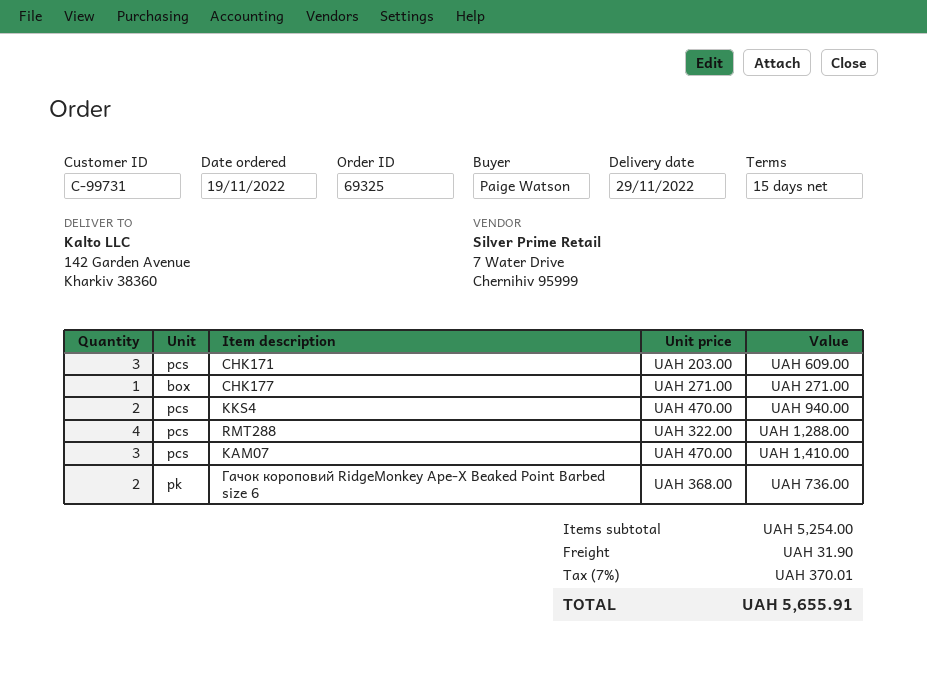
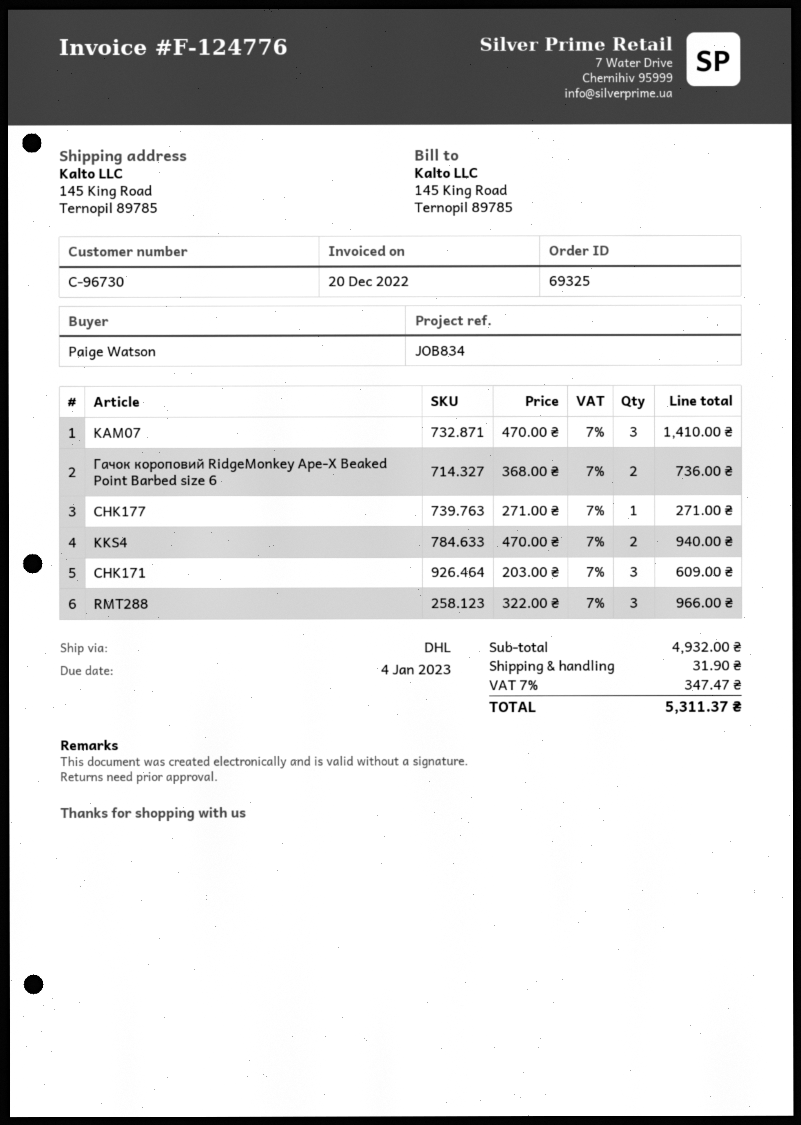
customer number: C-99731 -> C-96730
ship to: 142 Garden Avenue, Kharkiv 38360 -> 145 King Road, Ternopil 89785
RMT288: 4 x 322.00 = 1288.00 -> 3 x 322.00 = 966.00
subtotal: 5254.00 -> 4932.00
tax: 7% = 370.01 -> 7% = 347.47
total: 5655.91 -> 5311.37

